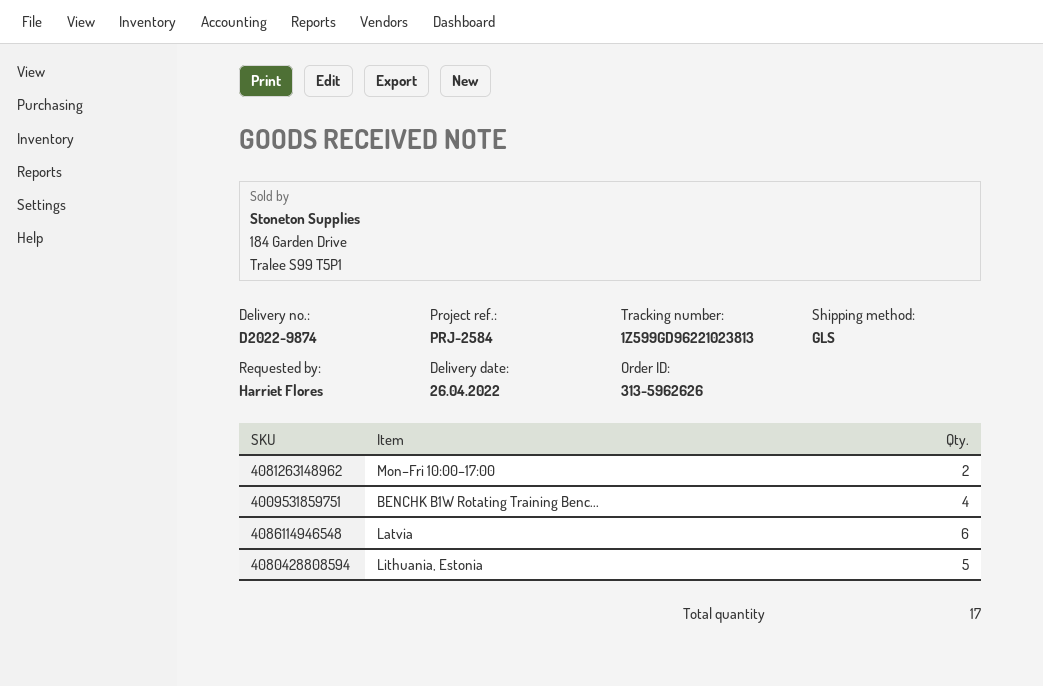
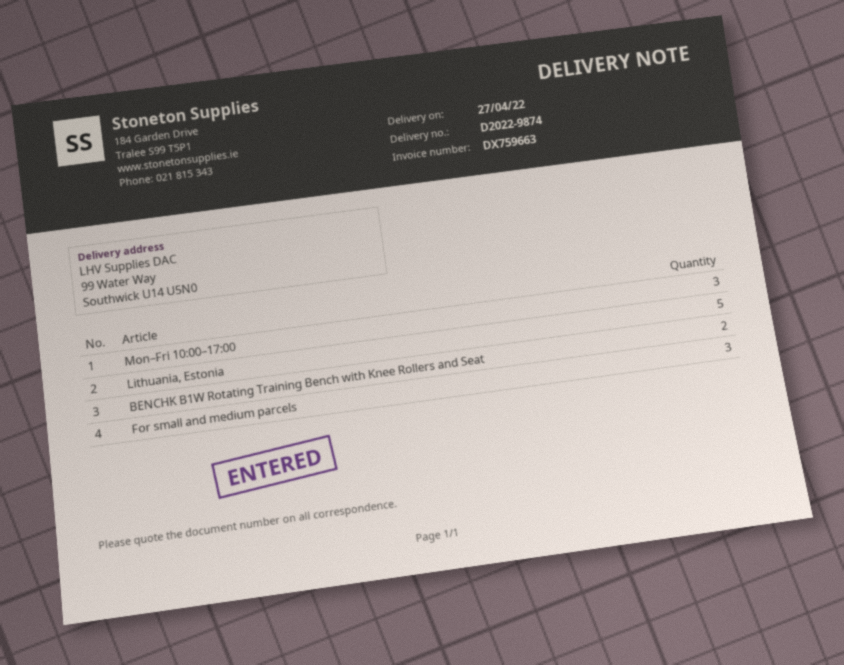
delivery date: 2022-04-26 -> 2022-04-27
Mon–Fri 10:00–17:00: 2 -> 3
BENCHK B1W Rotating Training Benc...: 4 -> 2
Latvia: 6 -> none
For small and medium parcels: none -> 3

